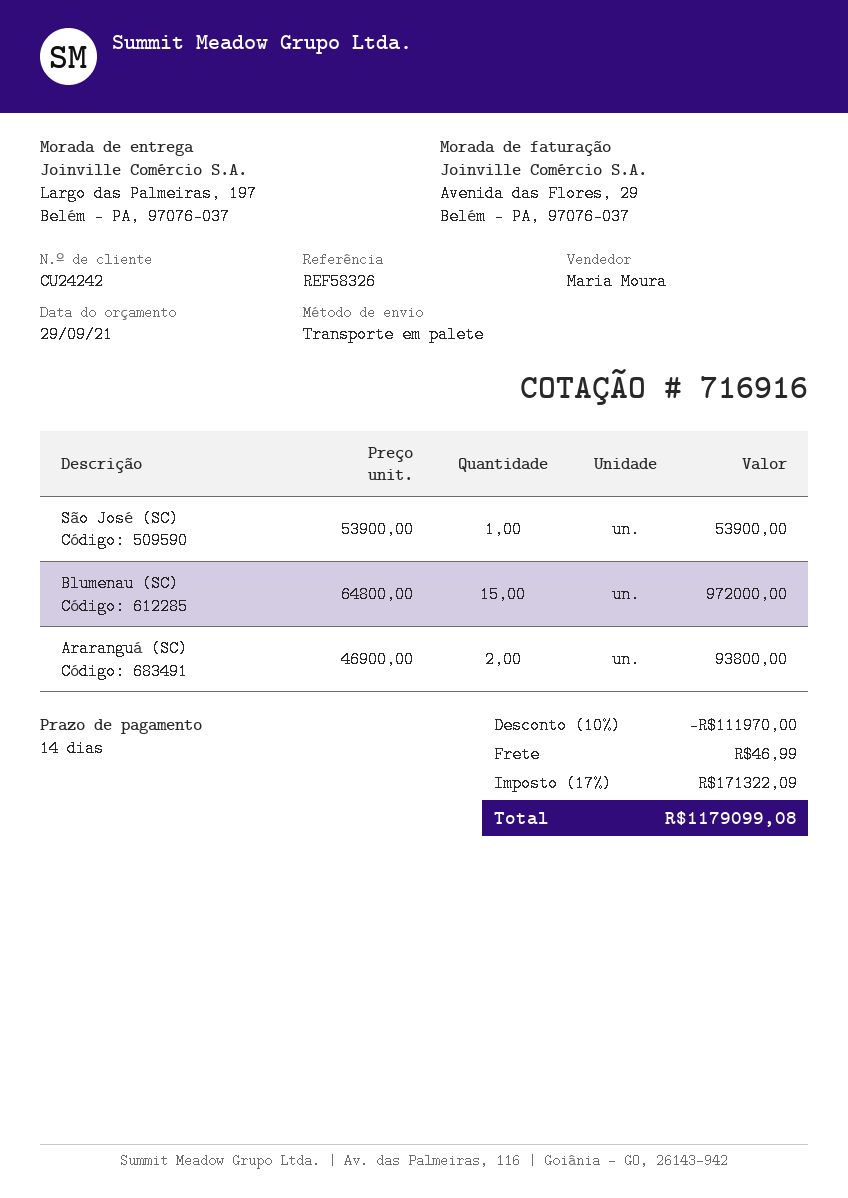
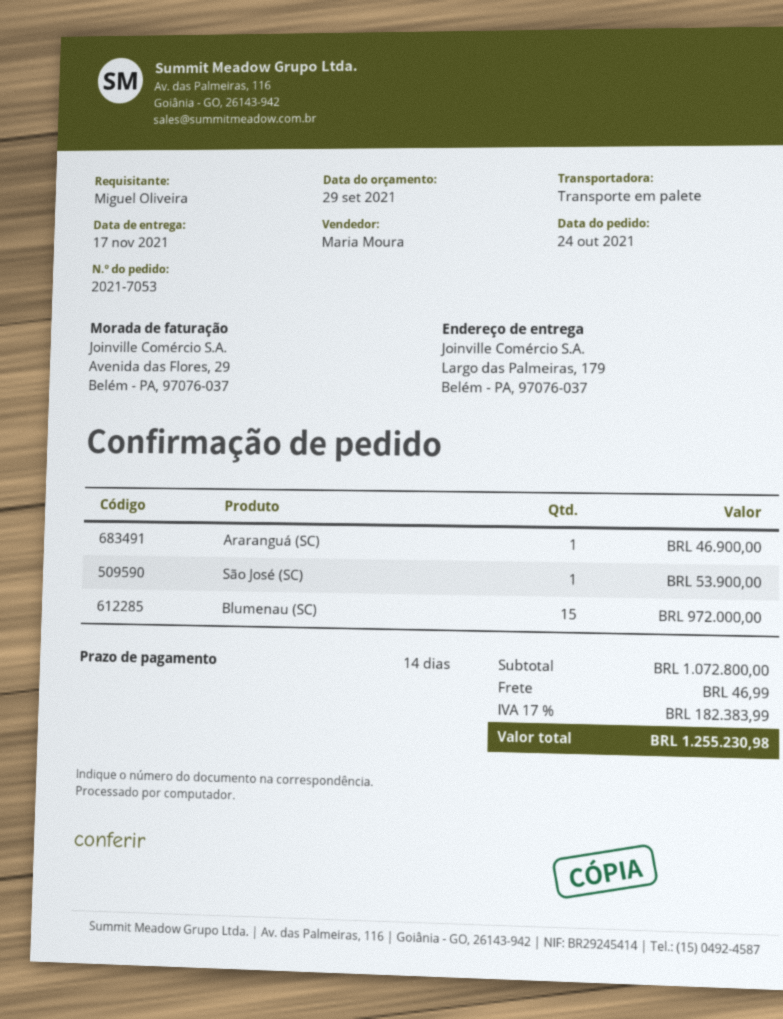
ship to: Largo das Palmeiras, 197, Belém - PA, 97076-037 -> Largo das Palmeiras, 179, Belém - PA, 97076-037
Araranguá (SC): 2 for 93800.00 -> 1 for 46900.00
discount: 10% = 111970.00 -> none
tax: 17% = 171322.09 -> 17% = 182383.99
total: 1179099.08 -> 1255230.98

